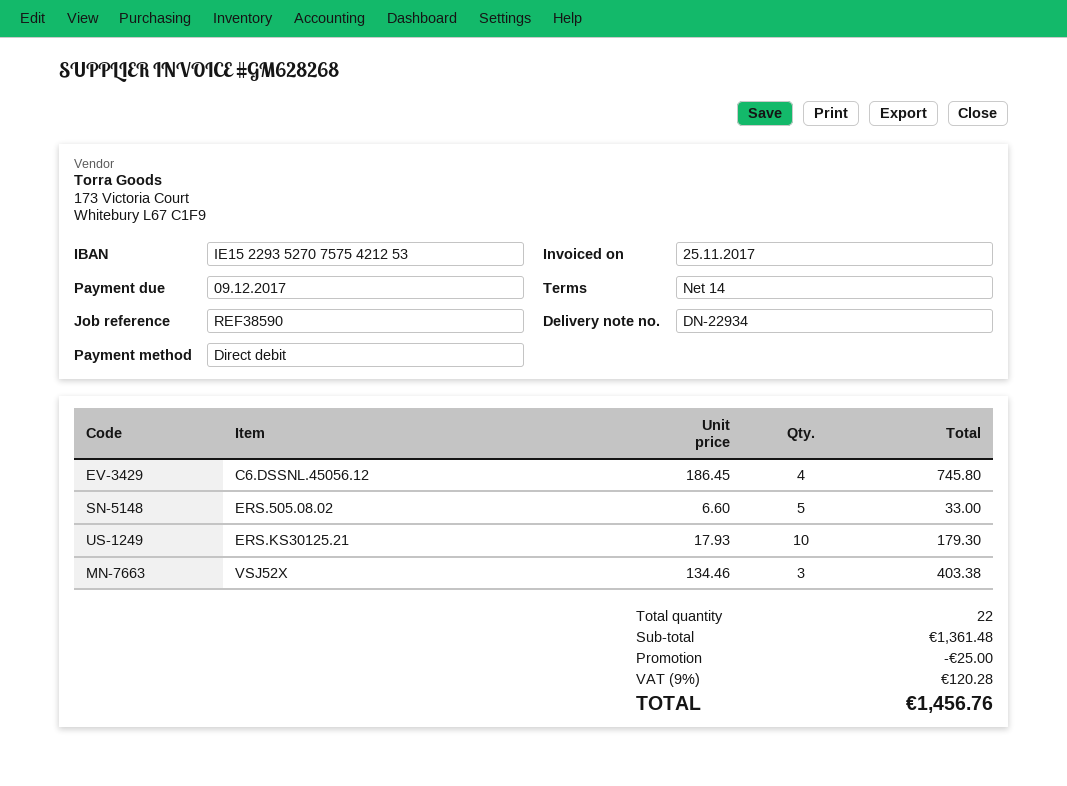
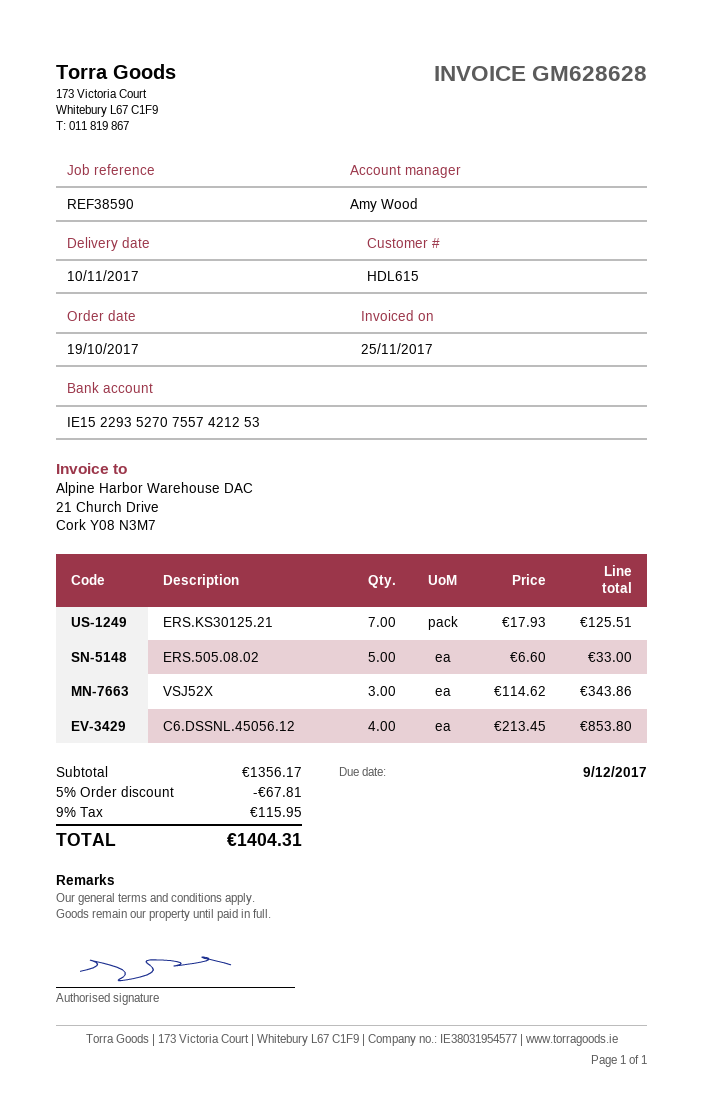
invoice number: GM628268 -> GM628628
bank account: IE15229352707575421253 -> IE15229352707557421253
C6.DSSNL.45056.12: 4 x 186.45 = 745.80 -> 4 x 213.45 = 853.80
ERS.KS30125.21: 10 x 17.93 = 179.30 -> 7 x 17.93 = 125.51
VSJ52X: 3 x 134.46 = 403.38 -> 3 x 114.62 = 343.86
subtotal: 1361.48 -> 1356.17
discount: 25.00 -> 67.81
tax: 9% = 120.28 -> 9% = 115.95
total: 1456.76 -> 1404.31

